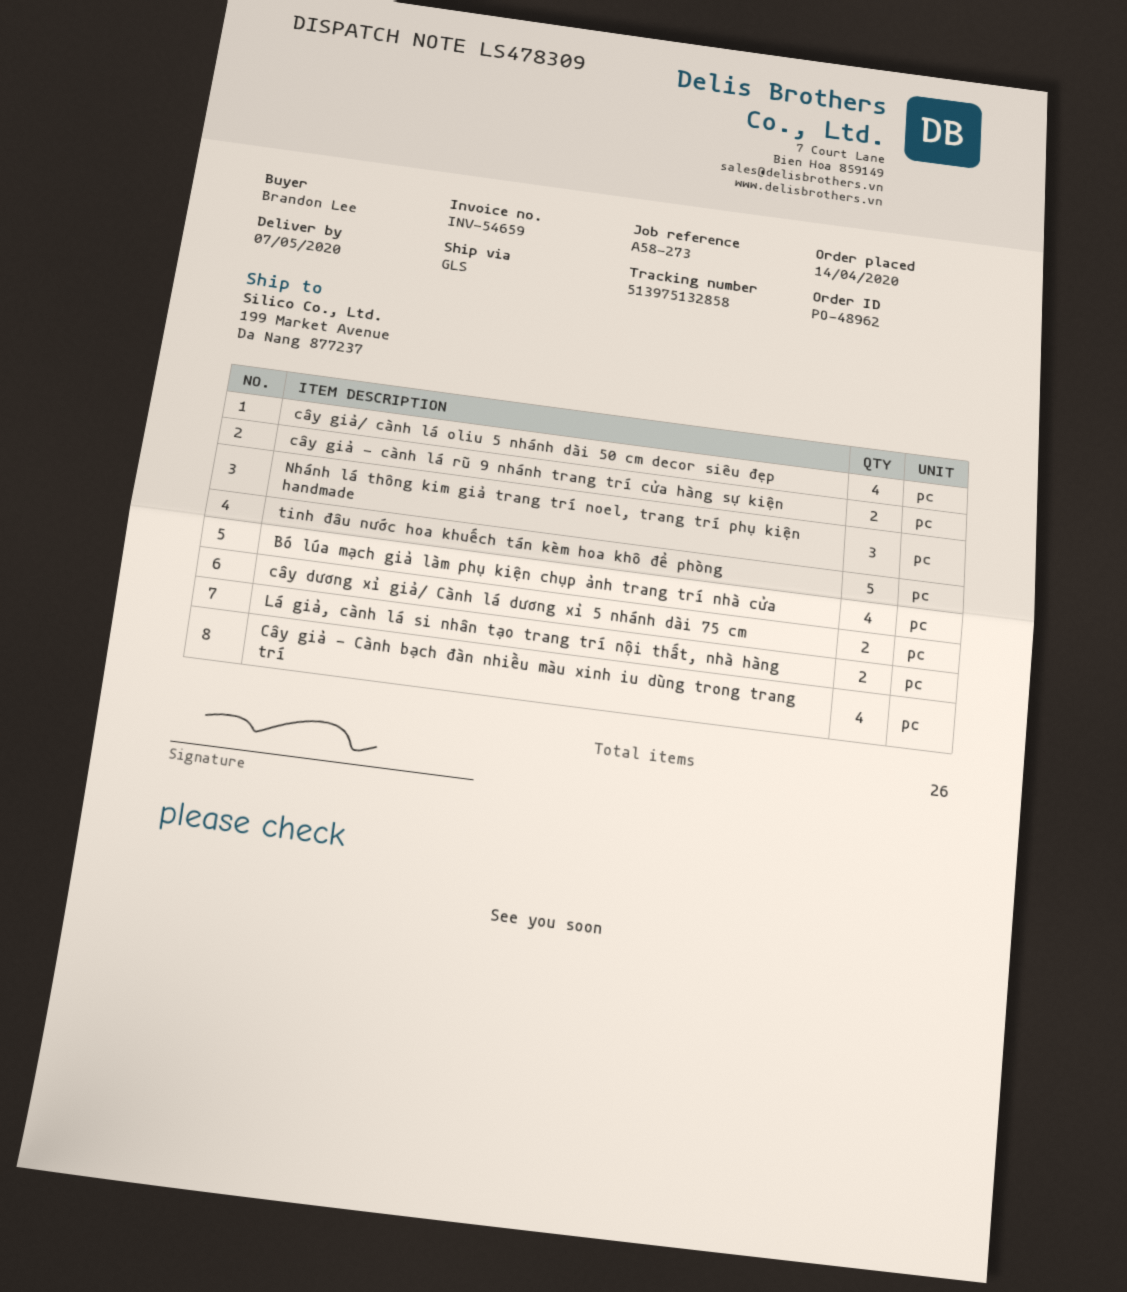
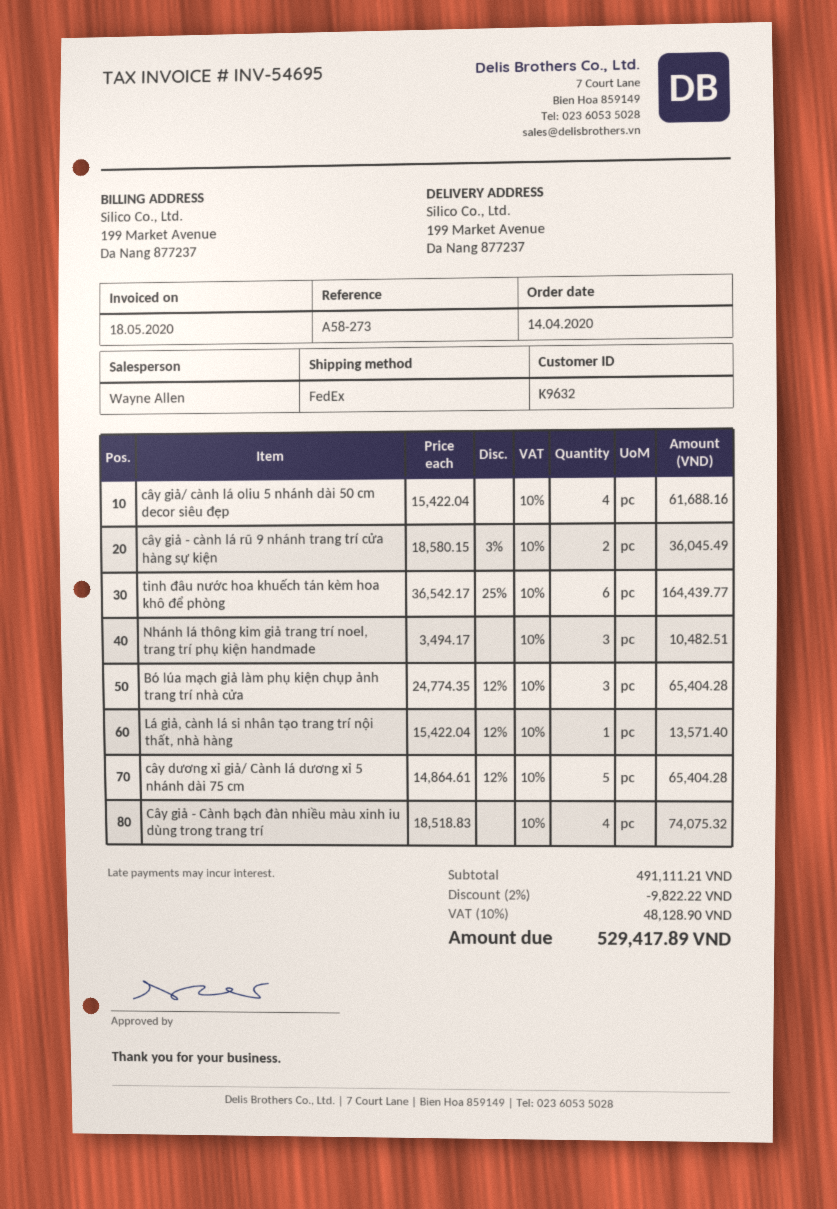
invoice number: INV-54659 -> INV-54695
shipping method: GLS -> FedEx
tinh đâu nước hoa khuếch tán kèm hoa khô để phòng: 5 -> 6
Bó lúa mạch giả làm phụ kiện chụp ảnh trang trí nhà cửa: 4 -> 3
cây dương xỉ giả/ Cành lá dương xỉ 5 nhánh dài 75 cm: 2 -> 5
Lá giả, cành lá si nhân tạo trang trí nội thất, nhà hàng: 2 -> 1

